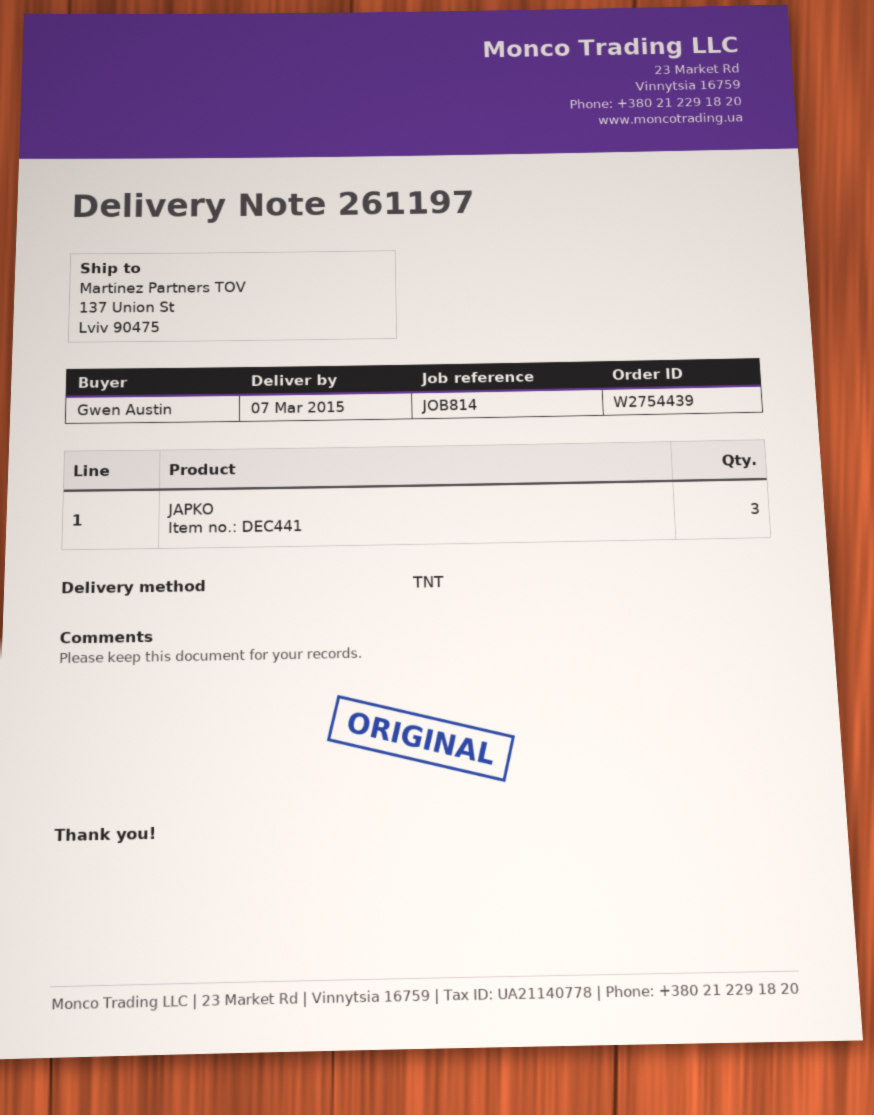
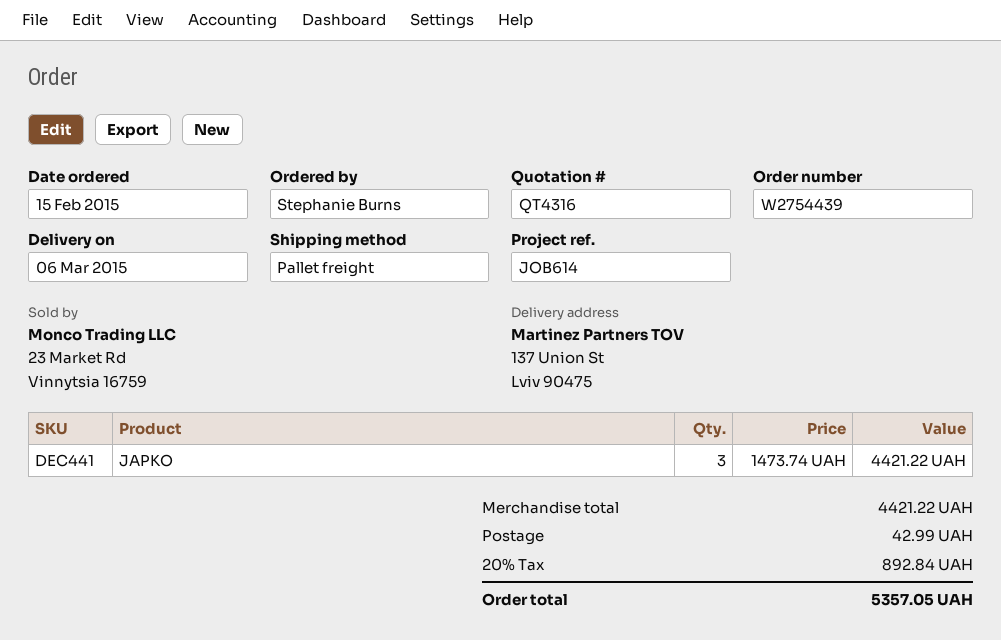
delivery date: 2015-03-07 -> 2015-03-06
reference: JOB814 -> JOB614
ordered by: Gwen Austin -> Stephanie Burns
shipping method: TNT -> pallet freight

